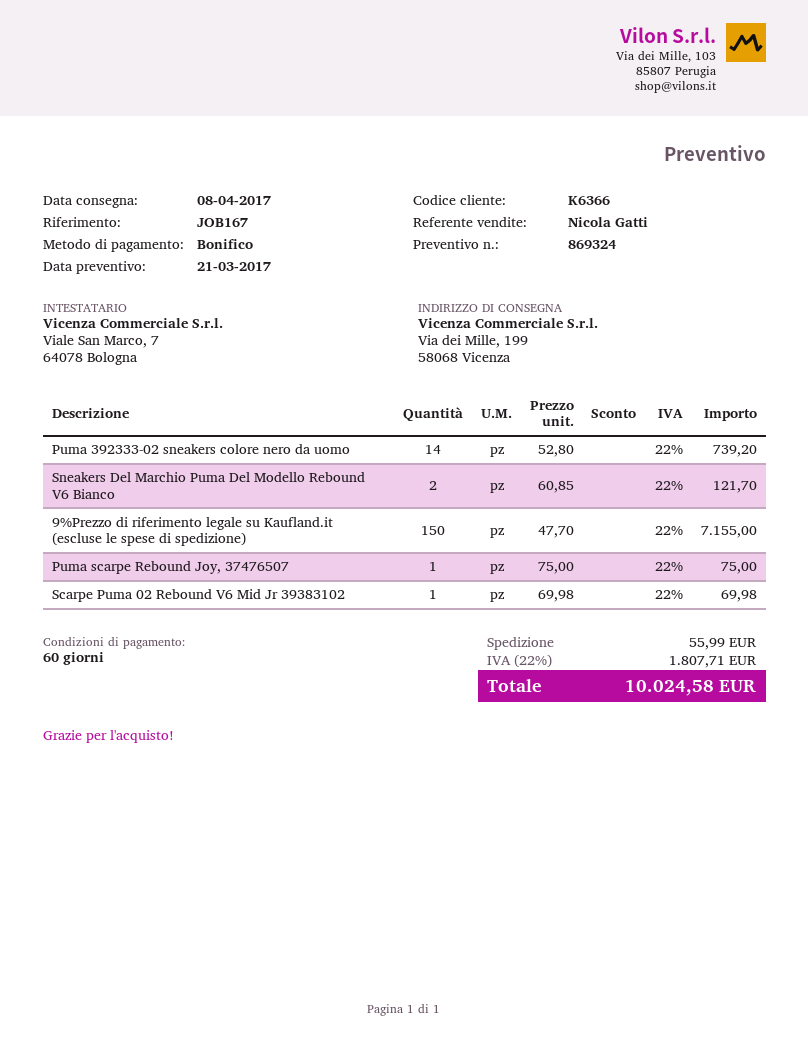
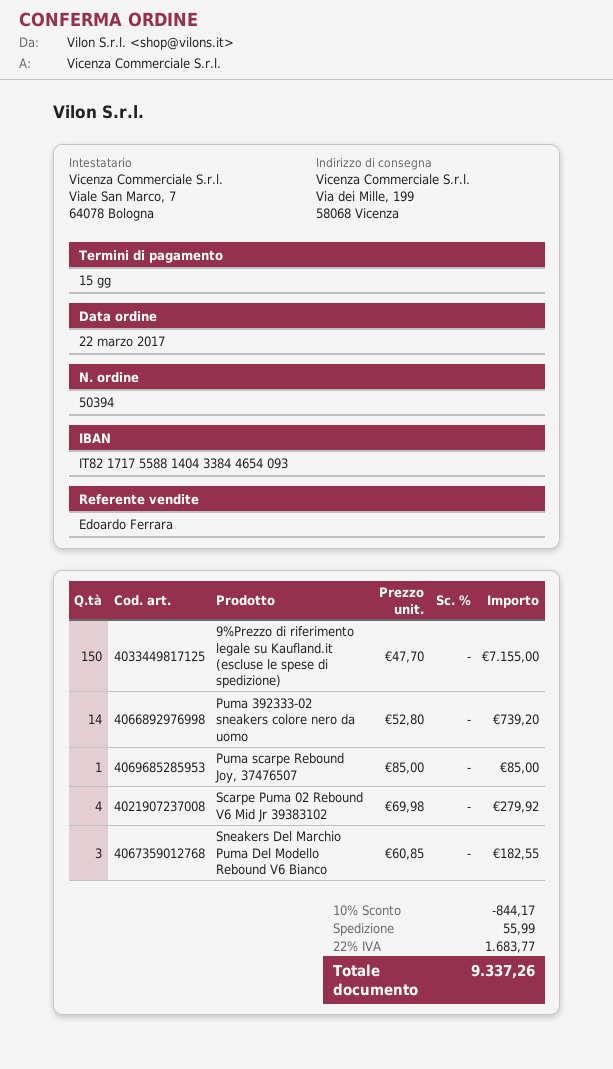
payment terms: 60 days -> 15 days
sales rep: Nicola Gatti -> Edoardo Ferrara
Sneakers Del Marchio Puma Del Modello Rebound V6 Bianco: 2 x 60.85 = 121.70 -> 3 x 60.85 = 182.55
Puma scarpe Rebound Joy, 37476507: 1 x 75.00 = 75.00 -> 1 x 85.00 = 85.00
Scarpe Puma 02 Rebound V6 Mid Jr 39383102: 1 x 69.98 = 69.98 -> 4 x 69.98 = 279.92
discount: none -> 10% = 844.17
tax: 22% = 1807.71 -> 22% = 1683.77
total: 10024.58 -> 9337.26

